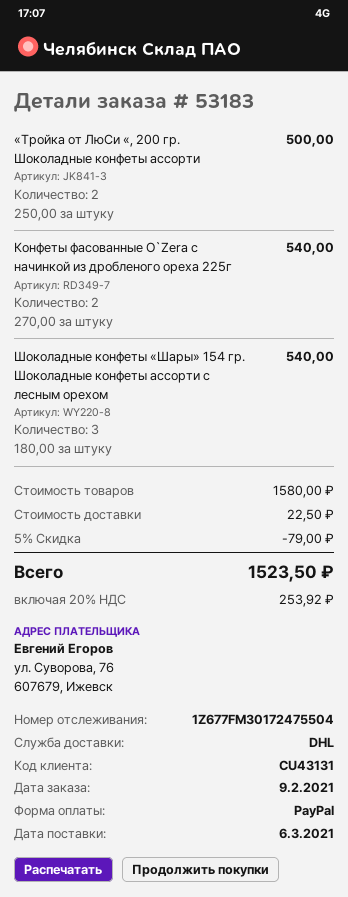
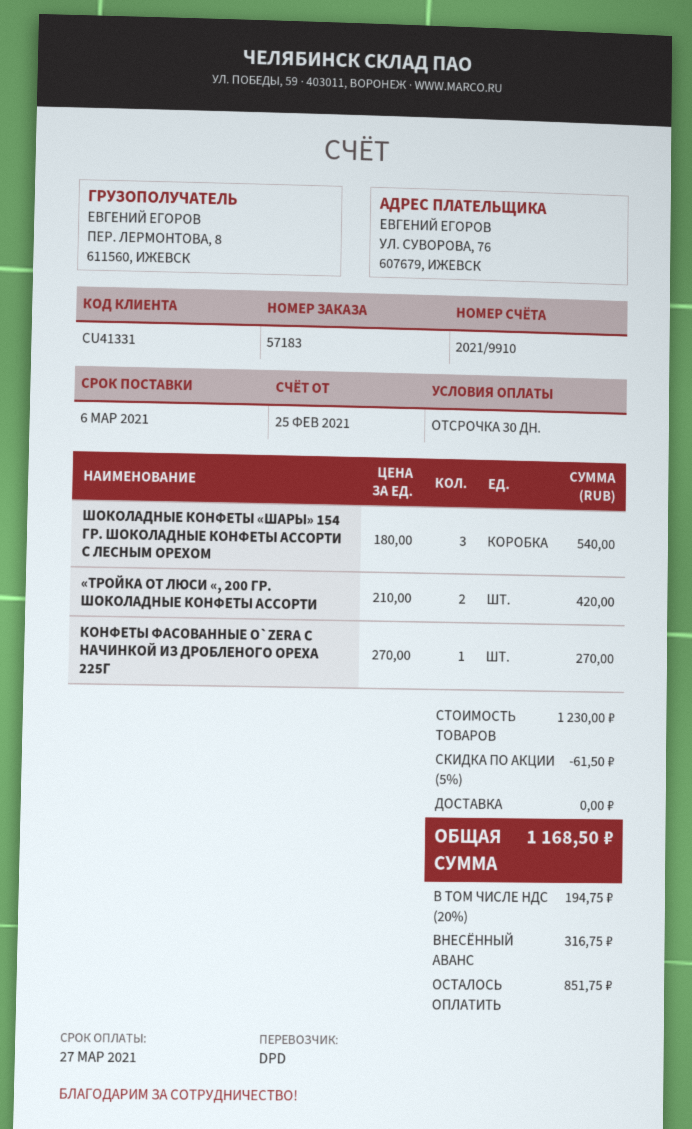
order number: 53183 -> 57183
customer number: CU43131 -> CU41331
shipping method: DHL -> DPD
«Тройка от ЛюСи «, 200 гр. Шоколадные конфеты ассорти: 2 x 250.00 = 500.00 -> 2 x 210.00 = 420.00
Конфеты фасованные O`Zera с начинкой из дробленого ореха 225г: 2 x 270.00 = 540.00 -> 1 x 270.00 = 270.00
subtotal: 1580.00 -> 1230.00
discount: 5% = 79.00 -> 5% = 61.50
shipping: 22.50 -> 0.00
tax: 20% = 253.92 -> 20% = 194.75
total: 1523.50 -> 1168.50

